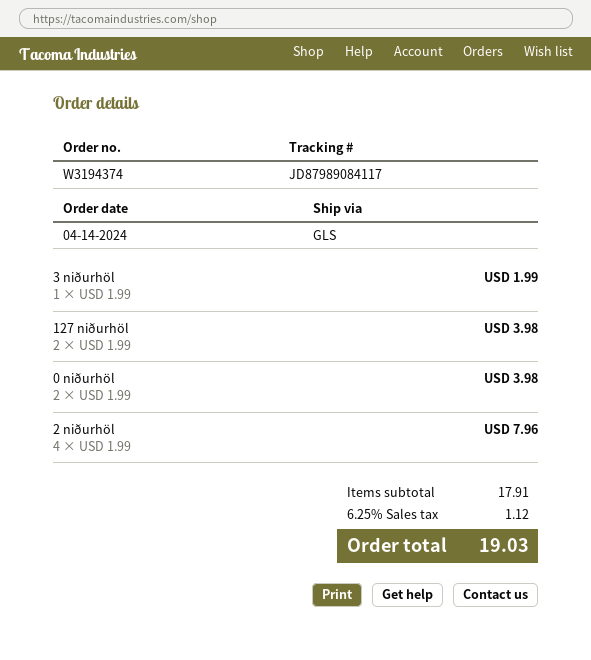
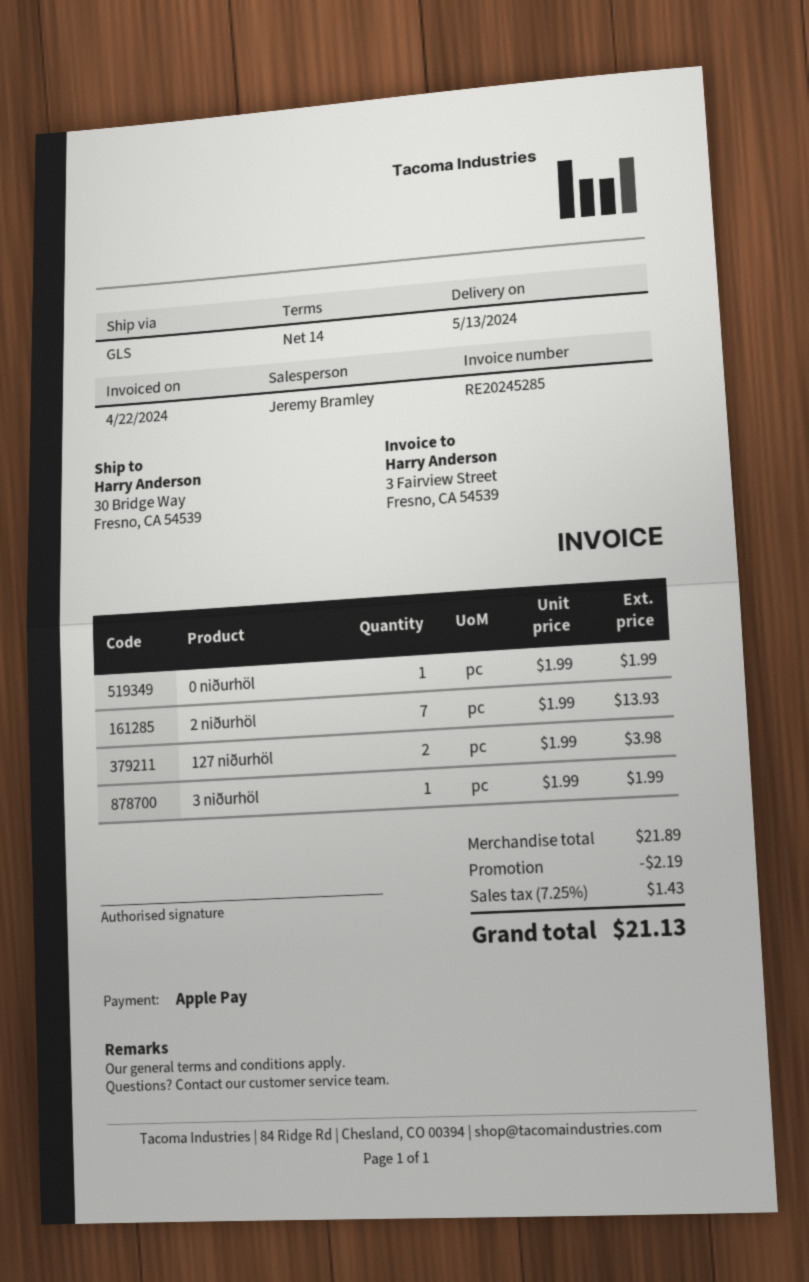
0 niðurhöl: 2 x 1.99 = 3.98 -> 1 x 1.99 = 1.99
2 niðurhöl: 4 x 1.99 = 7.96 -> 7 x 1.99 = 13.93
subtotal: 17.91 -> 21.89
discount: none -> 2.19
tax: 6.25% = 1.12 -> 7.25% = 1.43
total: 19.03 -> 21.13

